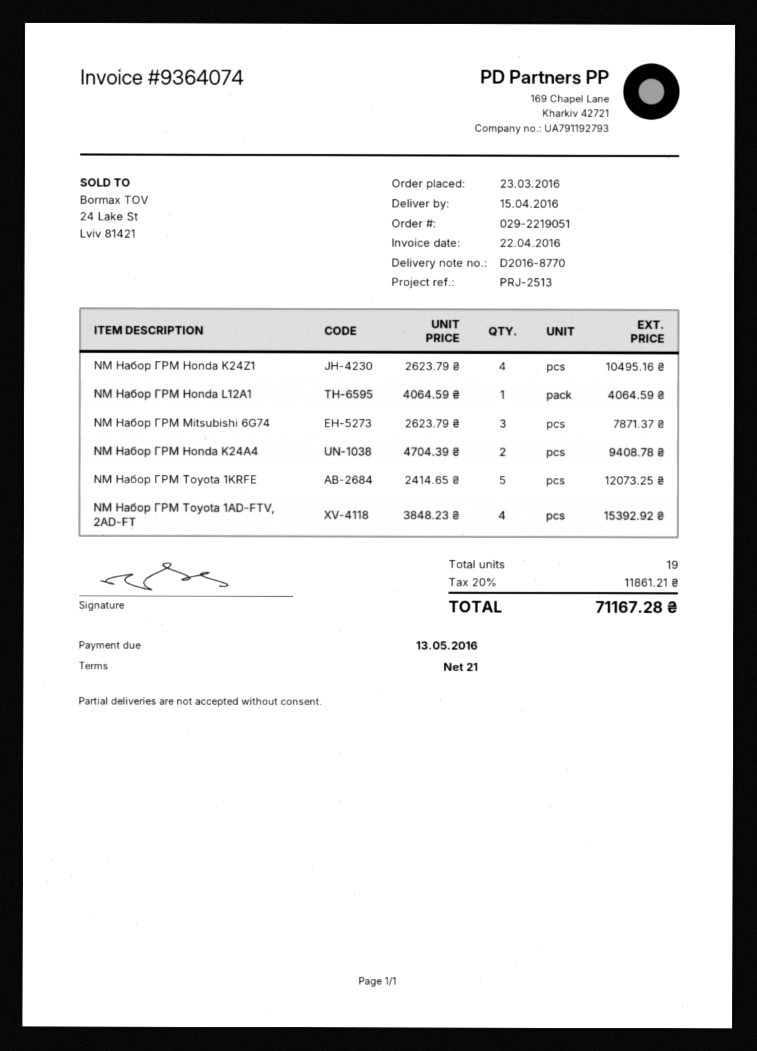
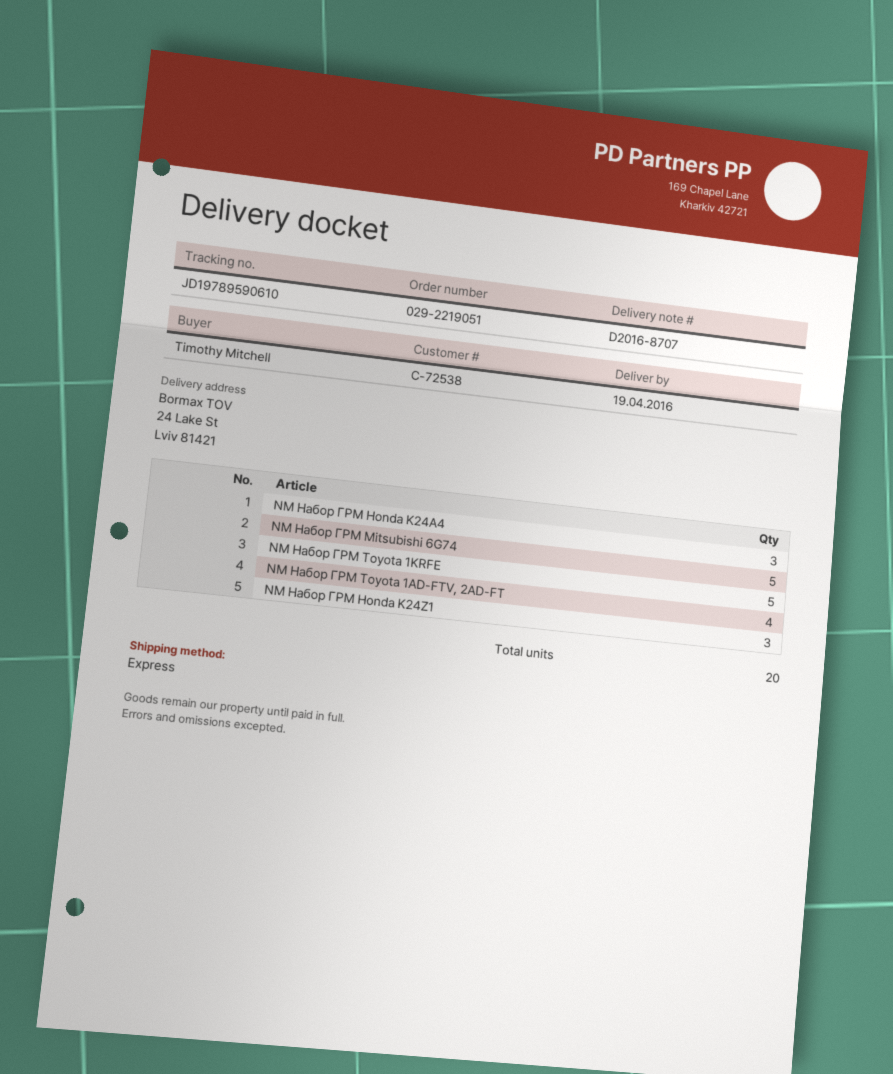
delivery note number: D2016-8770 -> D2016-8707
delivery date: 2016-04-15 -> 2016-04-19
NM Набор ГРМ Honda K24Z1: 4 -> 3
NM Набор ГРМ Honda L12A1: 1 -> none
NM Набор ГРМ Mitsubishi 6G74: 3 -> 5
NM Набор ГРМ Honda K24A4: 2 -> 3
total quantity: 19 -> 20

